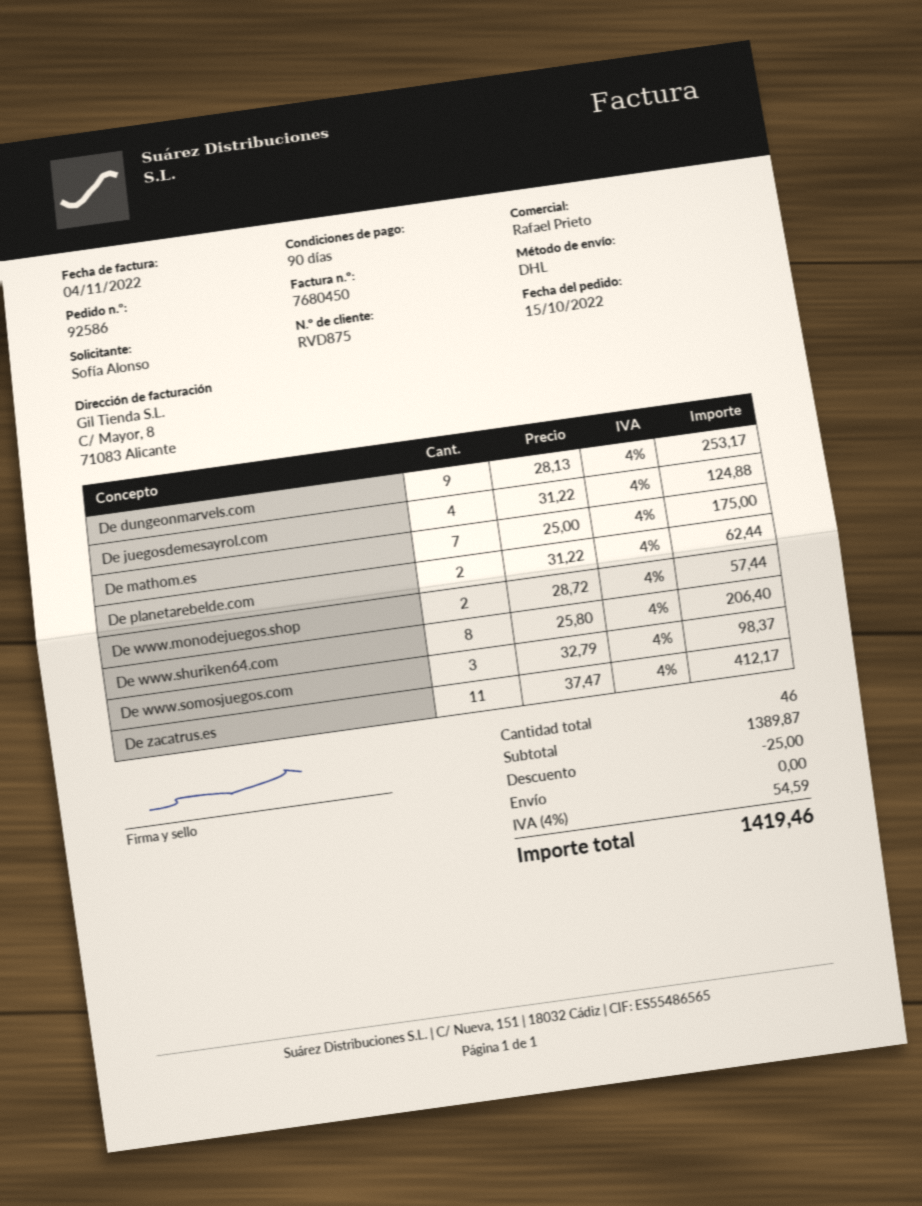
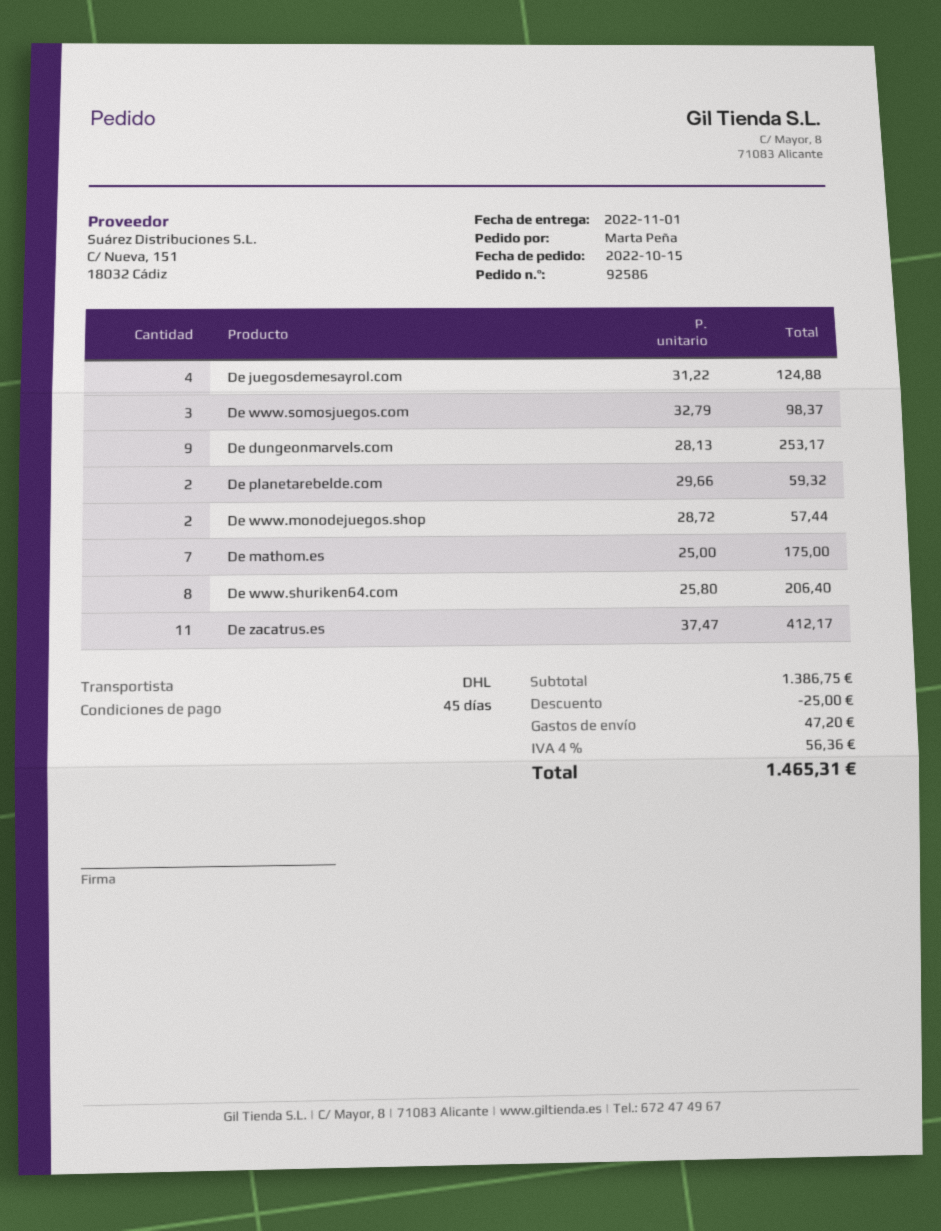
payment terms: 90 days -> 45 days
ordered by: Sofía Alonso -> Marta Peña
De planetarebelde.com: 2 x 31.22 = 62.44 -> 2 x 29.66 = 59.32
subtotal: 1389.87 -> 1386.75
shipping: 0.00 -> 47.20
tax: 4% = 54.59 -> 4% = 56.36
total: 1419.46 -> 1465.31

